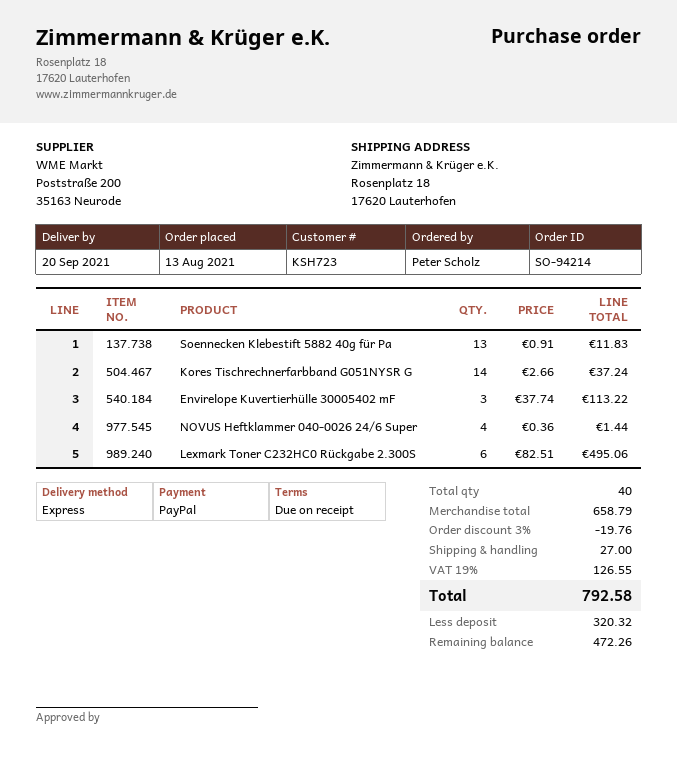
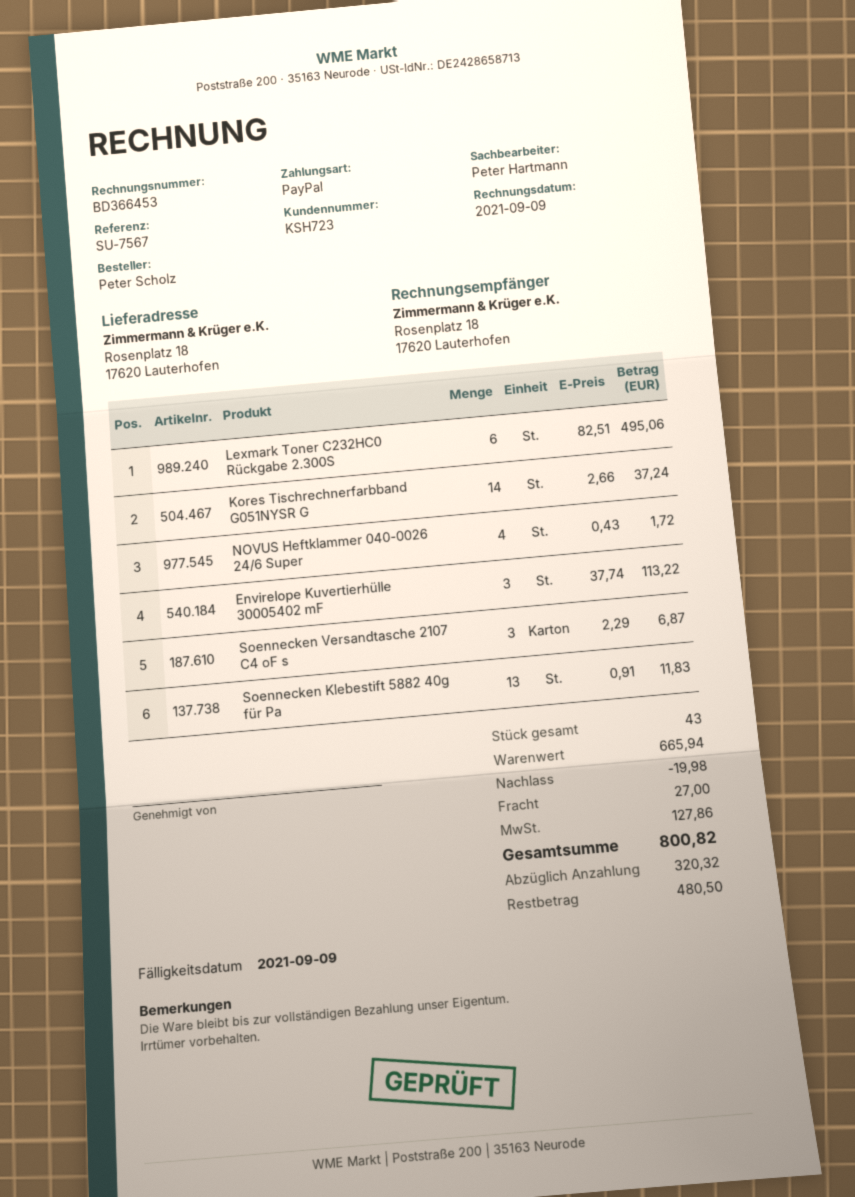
NOVUS Heftklammer 040-0026 24/6 Super: 4 x 0.36 = 1.44 -> 4 x 0.43 = 1.72
Soennecken Versandtasche 2107 C4 oF s: none -> 3 x 2.29 = 6.87
total quantity: 40 -> 43
subtotal: 658.79 -> 665.94
discount: 19.76 -> 19.98
tax: 126.55 -> 127.86
total: 792.58 -> 800.82
balance: 472.26 -> 480.50

